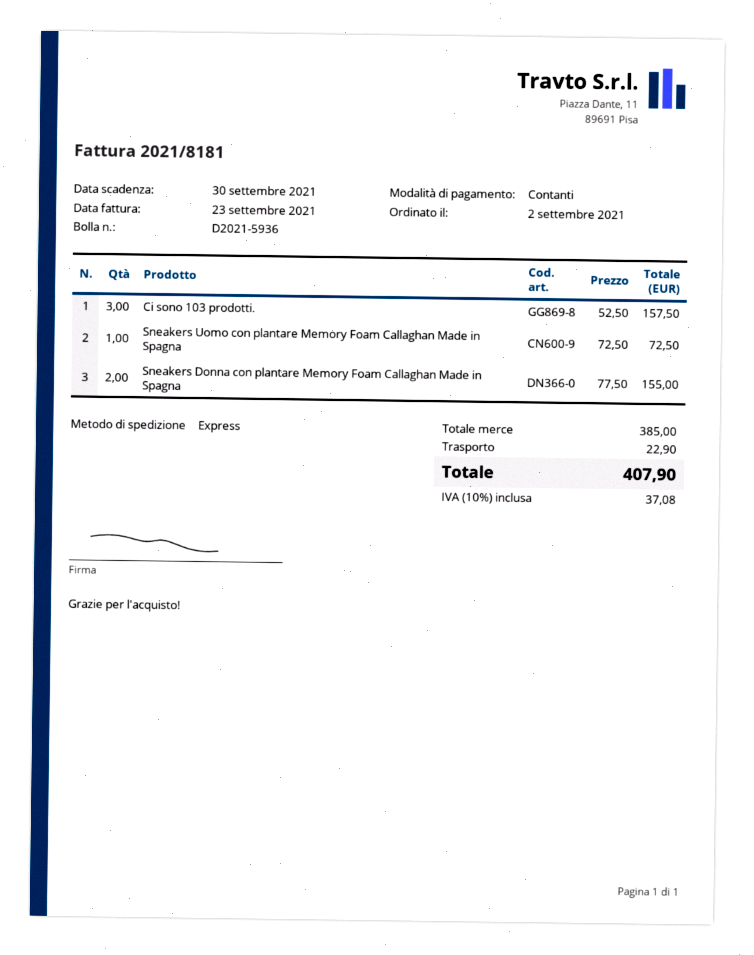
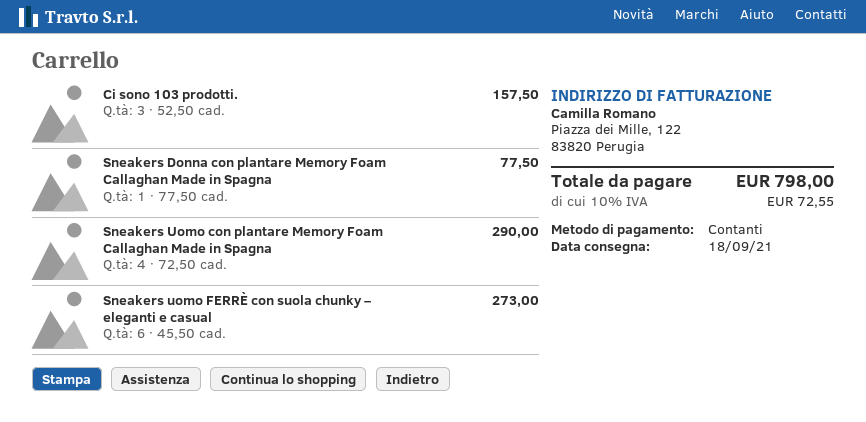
Sneakers Uomo con plantare Memory Foam Callaghan Made in Spagna: 1 x 72.50 = 72.50 -> 4 x 72.50 = 290.00
Sneakers Donna con plantare Memory Foam Callaghan Made in Spagna: 2 x 77.50 = 155.00 -> 1 x 77.50 = 77.50
Sneakers uomo FERRÈ con suola chunky – eleganti e casual: none -> 6 x 45.50 = 273.00
shipping: 22.90 -> none
tax: 10% = 37.08 -> 10% = 72.55
total: 407.90 -> 798.00

